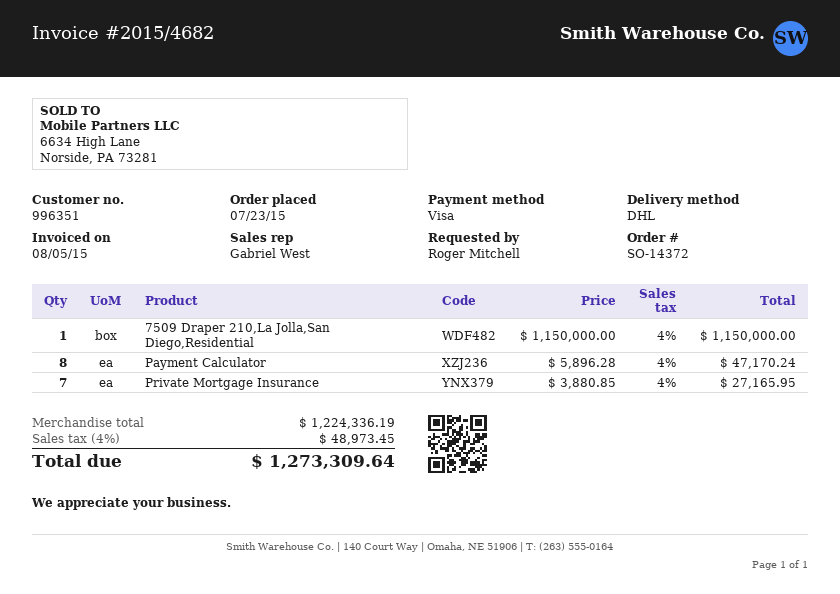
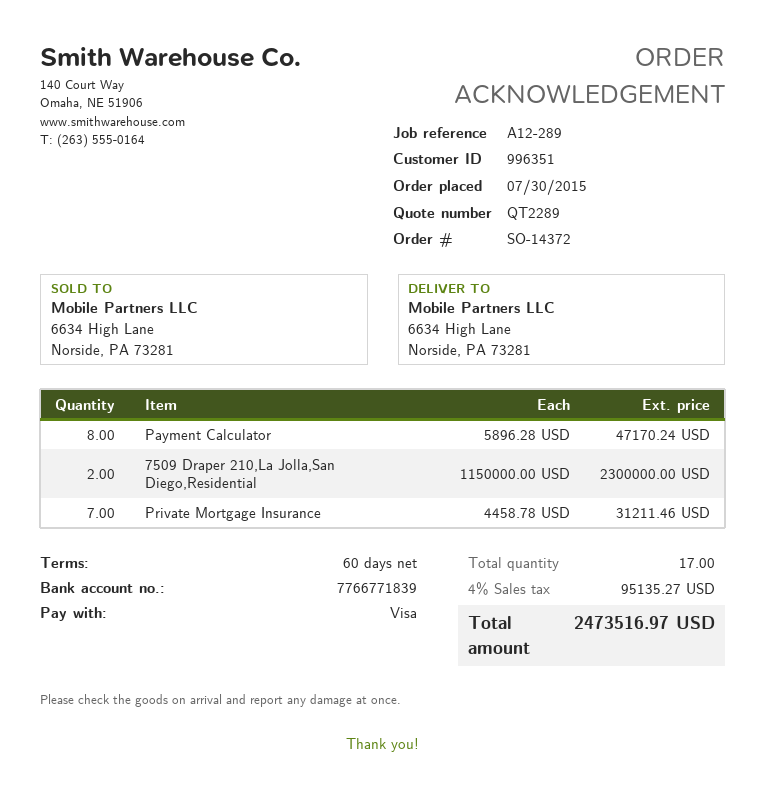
order date: 2015-07-23 -> 2015-07-30
7509 Draper 210,La Jolla,San Diego,Residential: 1 x 1150000.00 = 1150000.00 -> 2 x 1150000.00 = 2300000.00
Private Mortgage Insurance: 7 x 3880.85 = 27165.95 -> 7 x 4458.78 = 31211.46
tax: 4% = 48973.45 -> 4% = 95135.27
total: 1273309.64 -> 2473516.97

